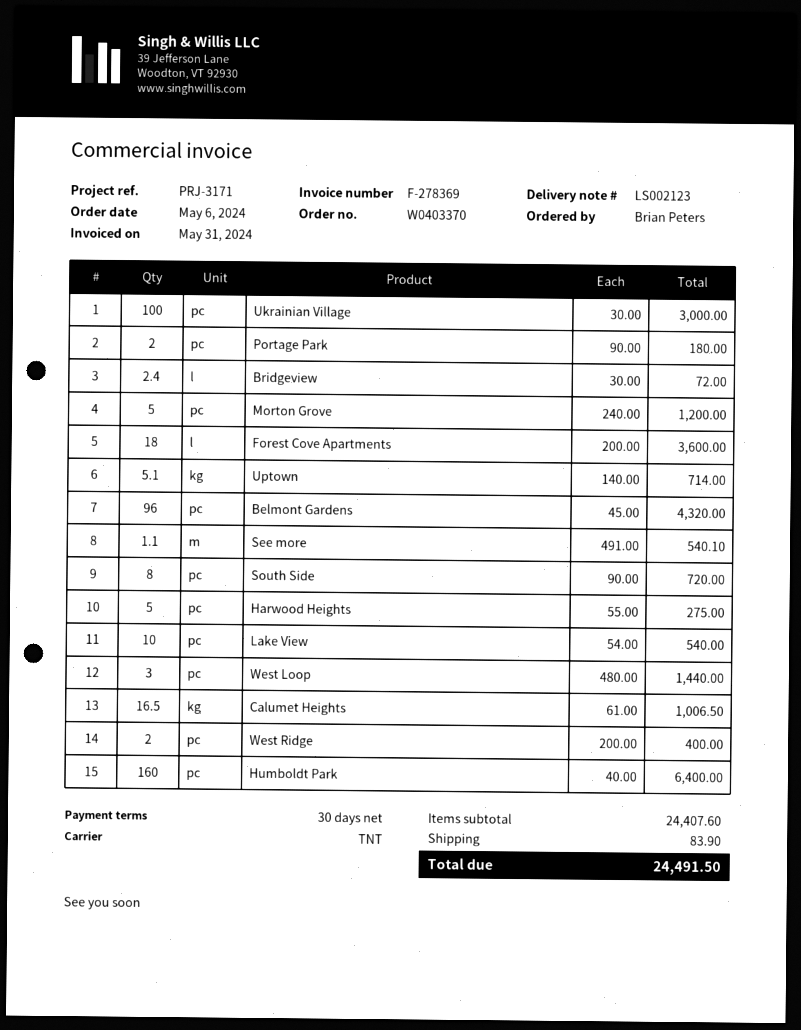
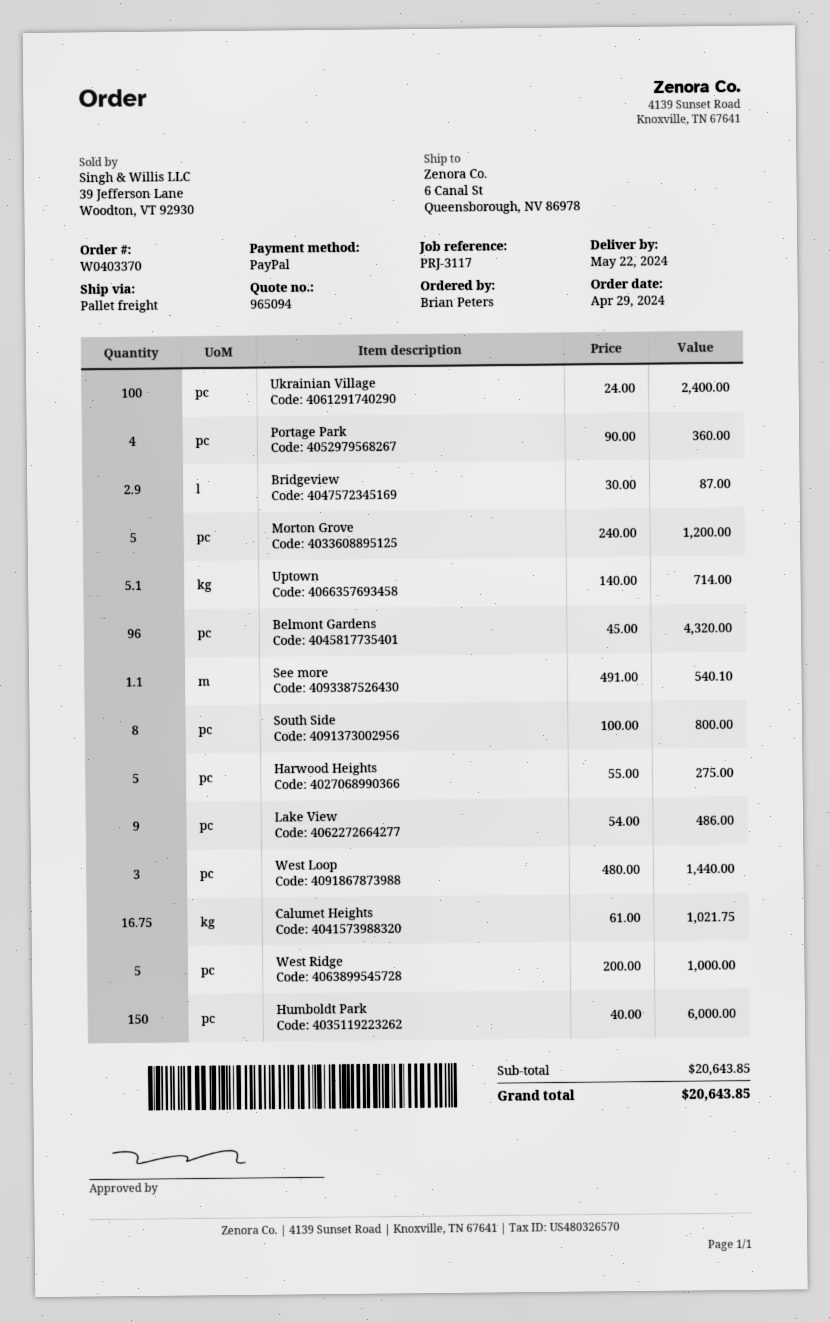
order date: 2024-05-06 -> 2024-04-29
reference: PRJ-3171 -> PRJ-3117
shipping method: TNT -> pallet freight
Ukrainian Village: 100 x 30.00 = 3000.00 -> 100 x 24.00 = 2400.00
Portage Park: 2 x 90.00 = 180.00 -> 4 x 90.00 = 360.00
Bridgeview: 2.4 x 30.00 = 72.00 -> 2.9 x 30.00 = 87.00
Forest Cove Apartments: 18 x 200.00 = 3600.00 -> none
South Side: 8 x 90.00 = 720.00 -> 8 x 100.00 = 800.00
Lake View: 10 x 54.00 = 540.00 -> 9 x 54.00 = 486.00
Calumet Heights: 16.5 x 61.00 = 1006.50 -> 16.75 x 61.00 = 1021.75
West Ridge: 2 x 200.00 = 400.00 -> 5 x 200.00 = 1000.00
Humboldt Park: 160 x 40.00 = 6400.00 -> 150 x 40.00 = 6000.00
subtotal: 24407.60 -> 20643.85
shipping: 83.90 -> none
total: 24491.50 -> 20643.85

